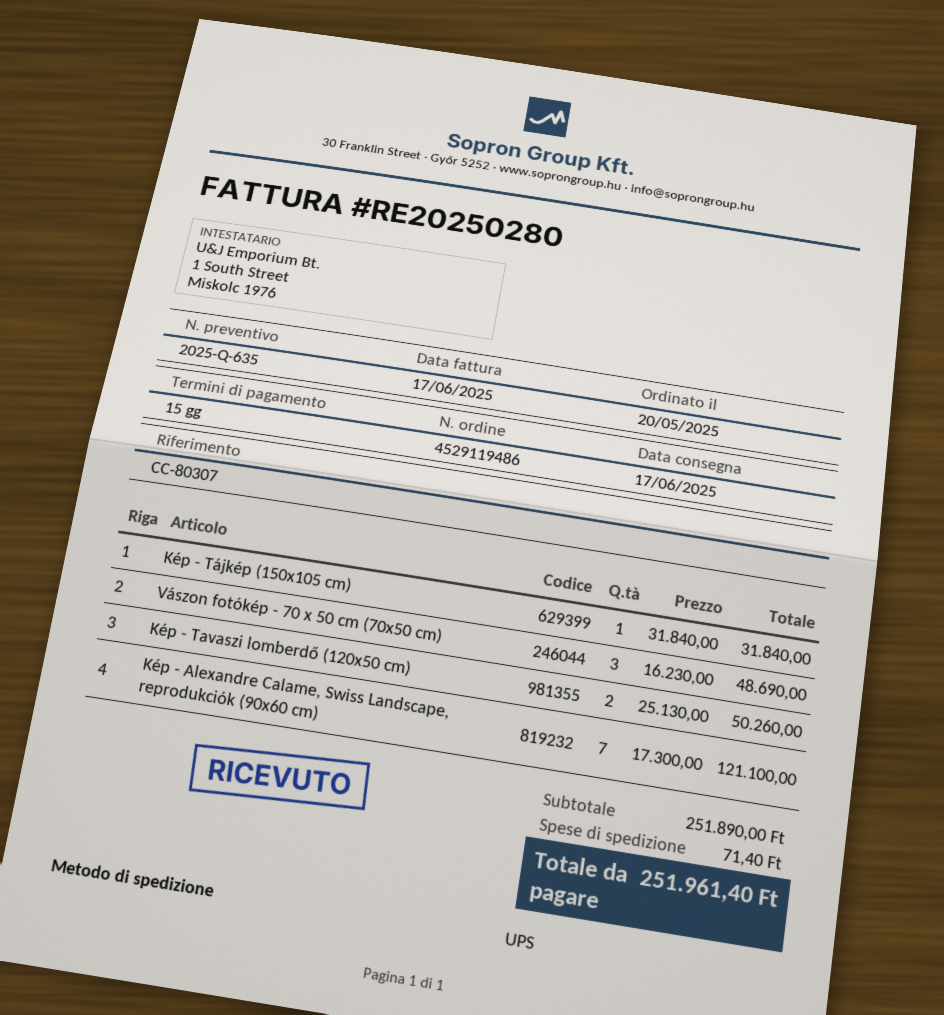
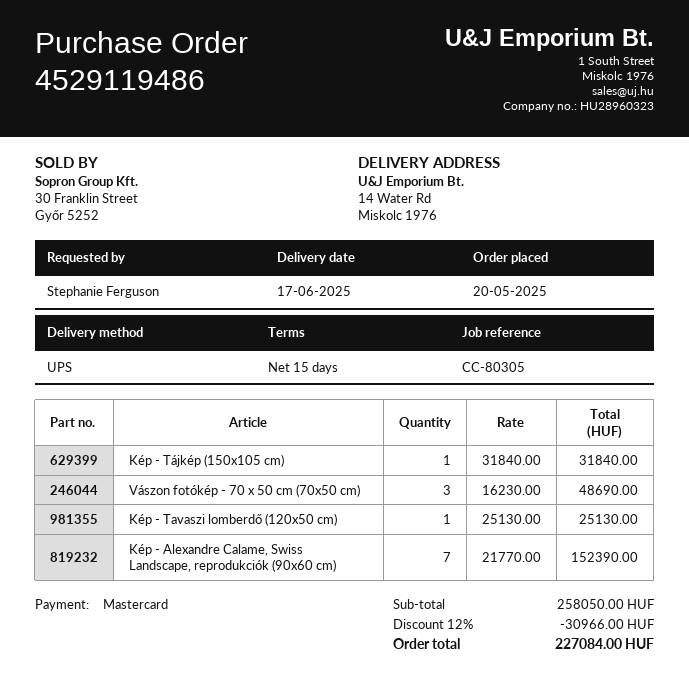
reference: CC-80307 -> CC-80305
Kép - Tavaszi lomberdő (120x50 cm): 2 x 25130.00 = 50260.00 -> 1 x 25130.00 = 25130.00
Kép - Alexandre Calame, Swiss Landscape, reprodukciók (90x60 cm): 7 x 17300.00 = 121100.00 -> 7 x 21770.00 = 152390.00
subtotal: 251890.00 -> 258050.00
discount: none -> 12% = 30966.00
shipping: 71.40 -> none
total: 251961.40 -> 227084.00

